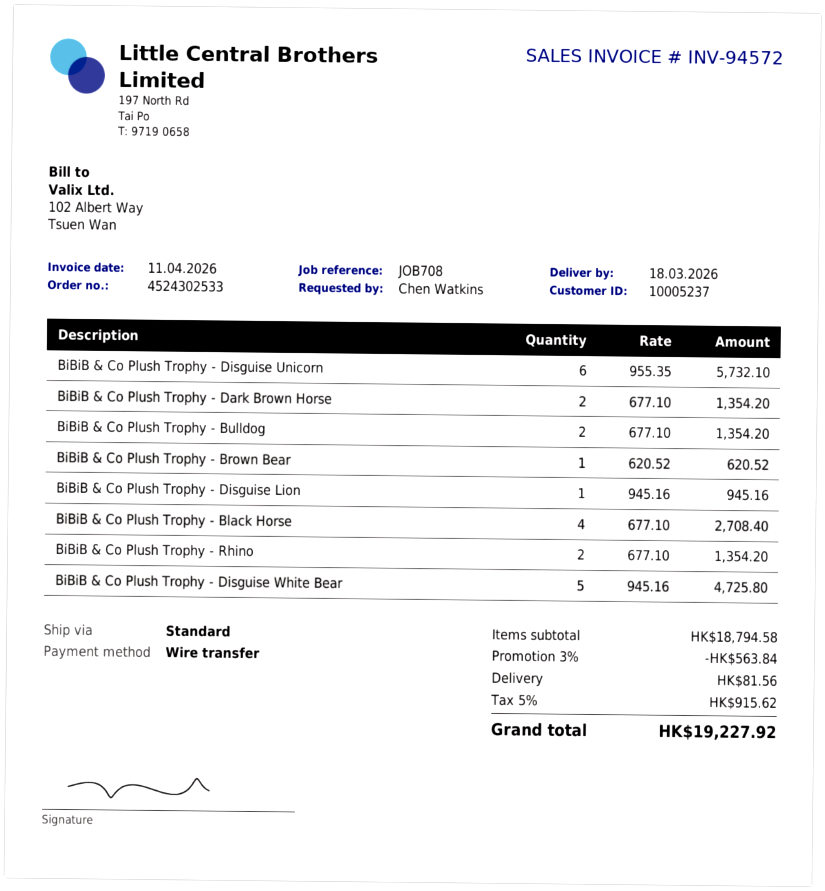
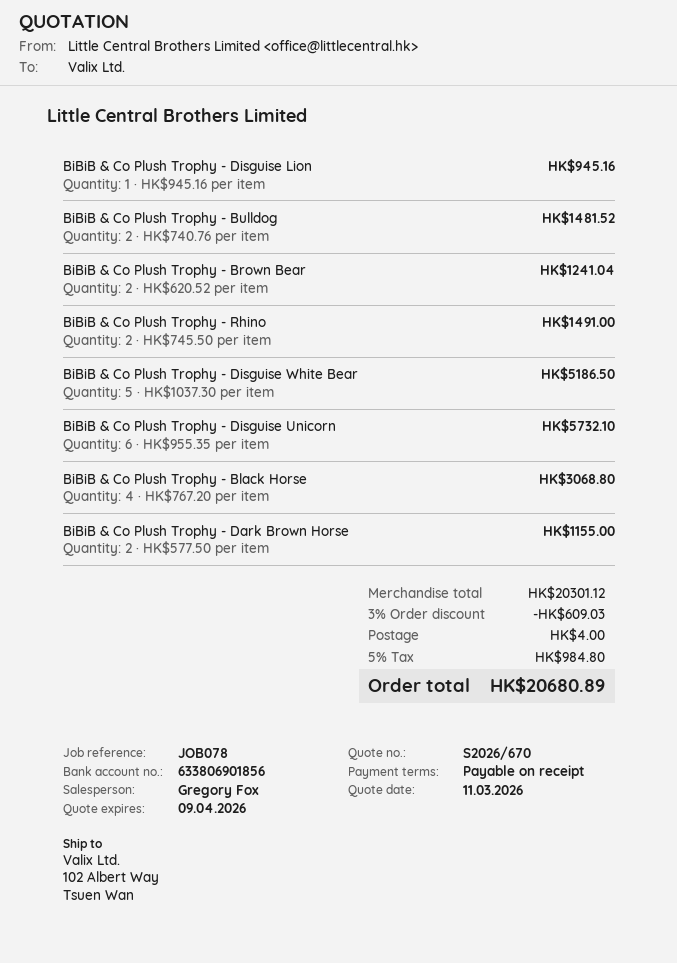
reference: JOB708 -> JOB078
BiBiB & Co Plush Trophy - Dark Brown Horse: 2 x 677.10 = 1354.20 -> 2 x 577.50 = 1155.00
BiBiB & Co Plush Trophy - Bulldog: 2 x 677.10 = 1354.20 -> 2 x 740.76 = 1481.52
BiBiB & Co Plush Trophy - Brown Bear: 1 x 620.52 = 620.52 -> 2 x 620.52 = 1241.04
BiBiB & Co Plush Trophy - Black Horse: 4 x 677.10 = 2708.40 -> 4 x 767.20 = 3068.80
BiBiB & Co Plush Trophy - Rhino: 2 x 677.10 = 1354.20 -> 2 x 745.50 = 1491.00
BiBiB & Co Plush Trophy - Disguise White Bear: 5 x 945.16 = 4725.80 -> 5 x 1037.30 = 5186.50
subtotal: 18794.58 -> 20301.12
discount: 3% = 563.84 -> 3% = 609.03
shipping: 81.56 -> 4.00
tax: 5% = 915.62 -> 5% = 984.80
total: 19227.92 -> 20680.89

